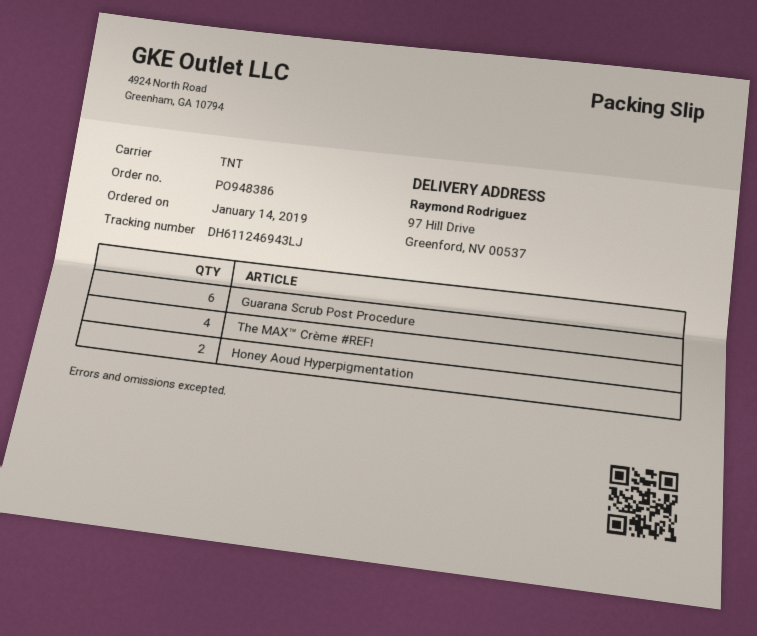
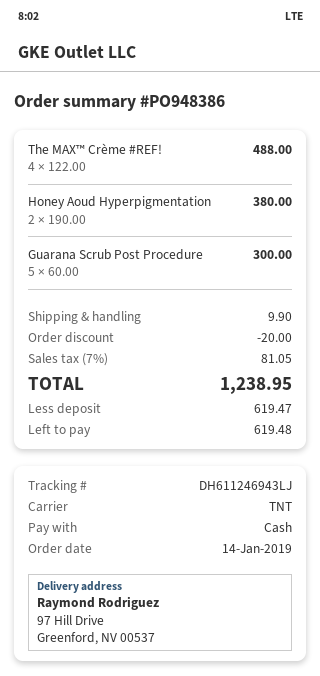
Guarana Scrub Post Procedure: 6 -> 5

